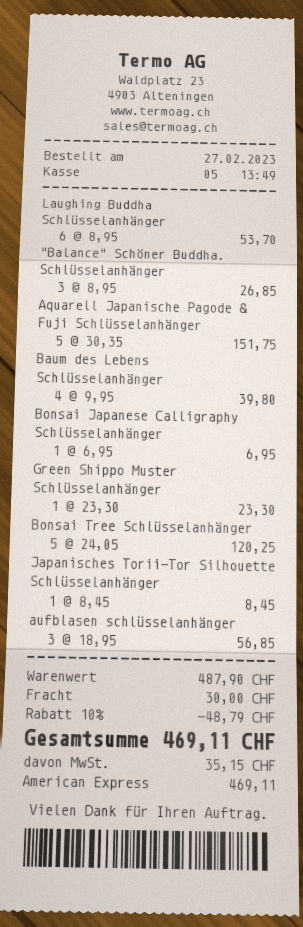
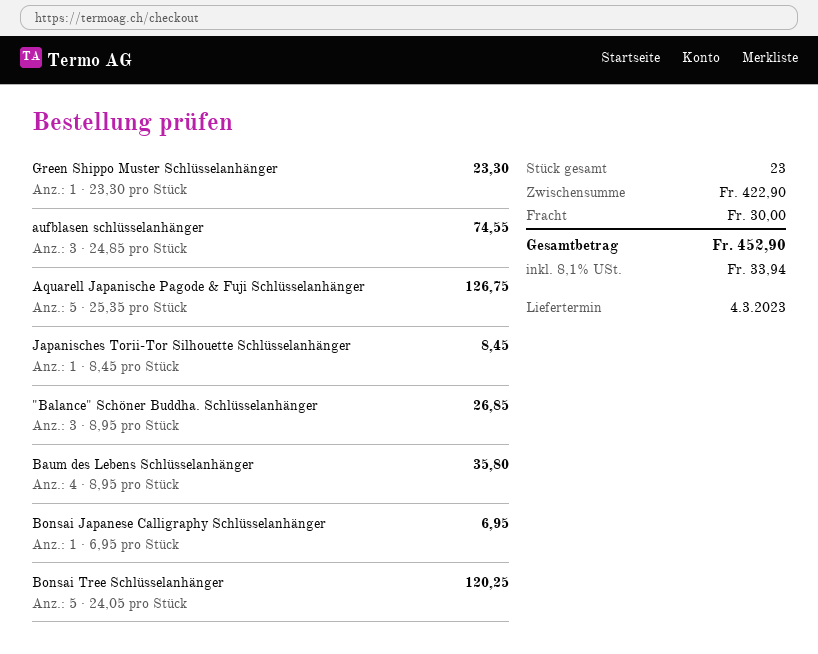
Laughing Buddha Schlüsselanhänger: 6 x 8.95 = 53.70 -> none
Aquarell Japanische Pagode & Fuji Schlüsselanhänger: 5 x 30.35 = 151.75 -> 5 x 25.35 = 126.75
Baum des Lebens Schlüsselanhänger: 4 x 9.95 = 39.80 -> 4 x 8.95 = 35.80
aufblasen schlüsselanhänger: 3 x 18.95 = 56.85 -> 3 x 24.85 = 74.55
subtotal: 487.90 -> 422.90
discount: 10% = 48.79 -> none
tax: 35.15 -> 33.94
total: 469.11 -> 452.90

